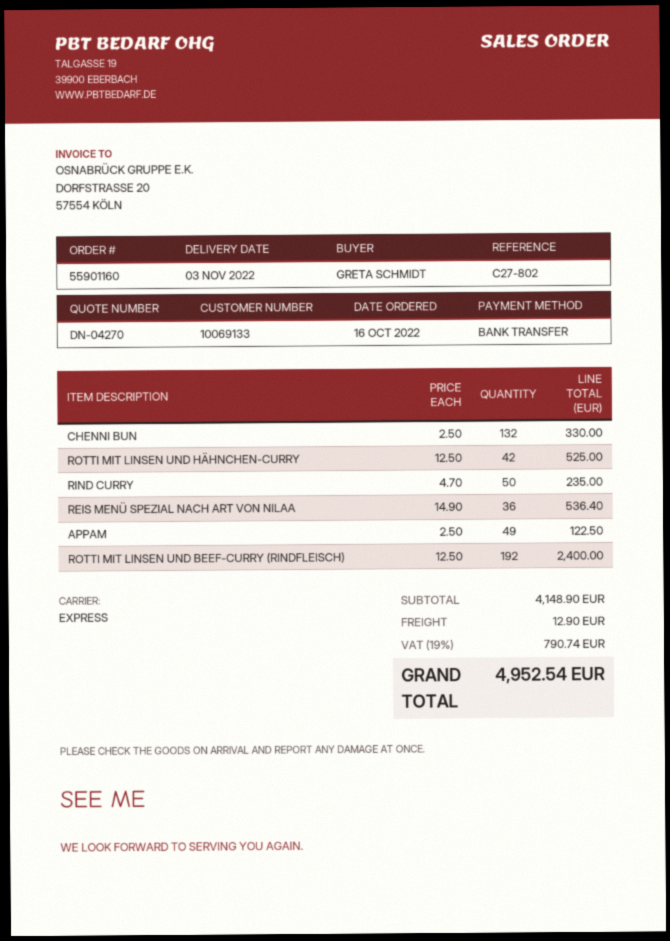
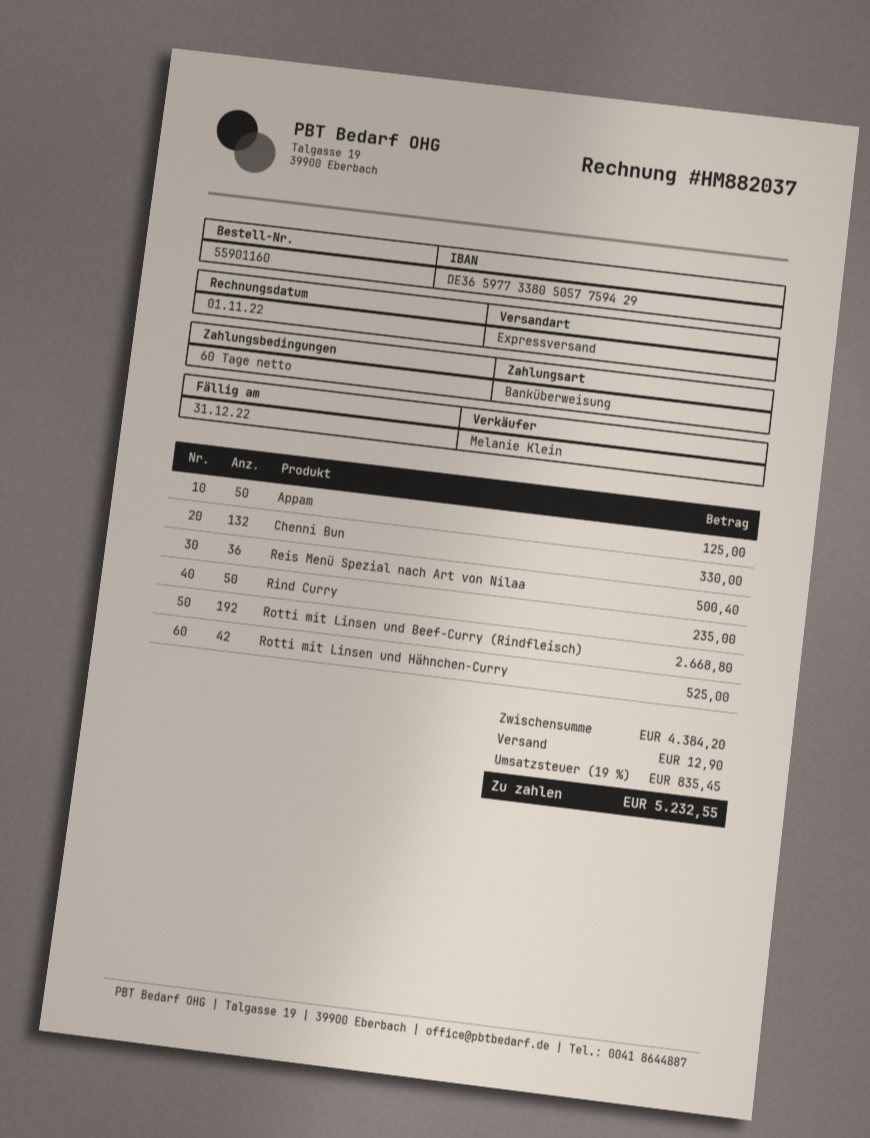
REIS MENÜ SPEZIAL NACH ART VON NILAA: 36 for 536.40 -> 36 for 500.40
APPAM: 49 for 122.50 -> 50 for 125.00
ROTTI MIT LINSEN UND BEEF-CURRY (RINDFLEISCH): 192 for 2400.00 -> 192 for 2668.80
subtotal: 4148.90 -> 4384.20
tax: 19% = 790.74 -> 19% = 835.45
total: 4952.54 -> 5232.55

